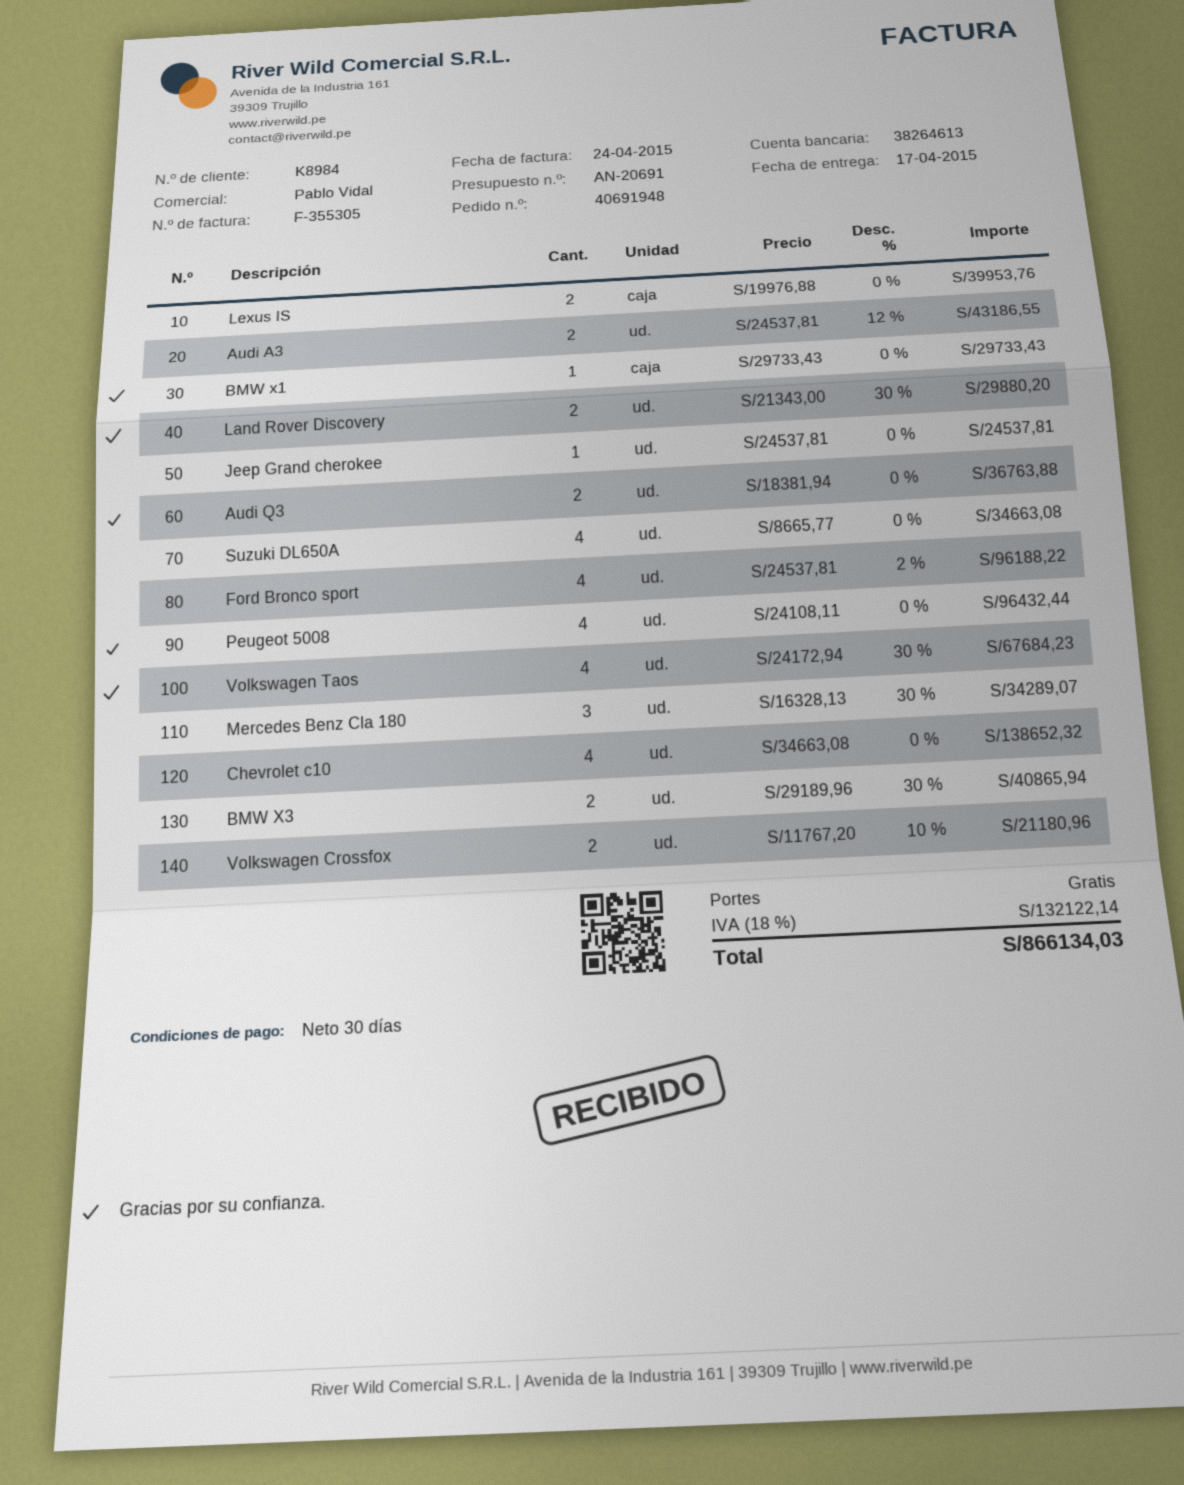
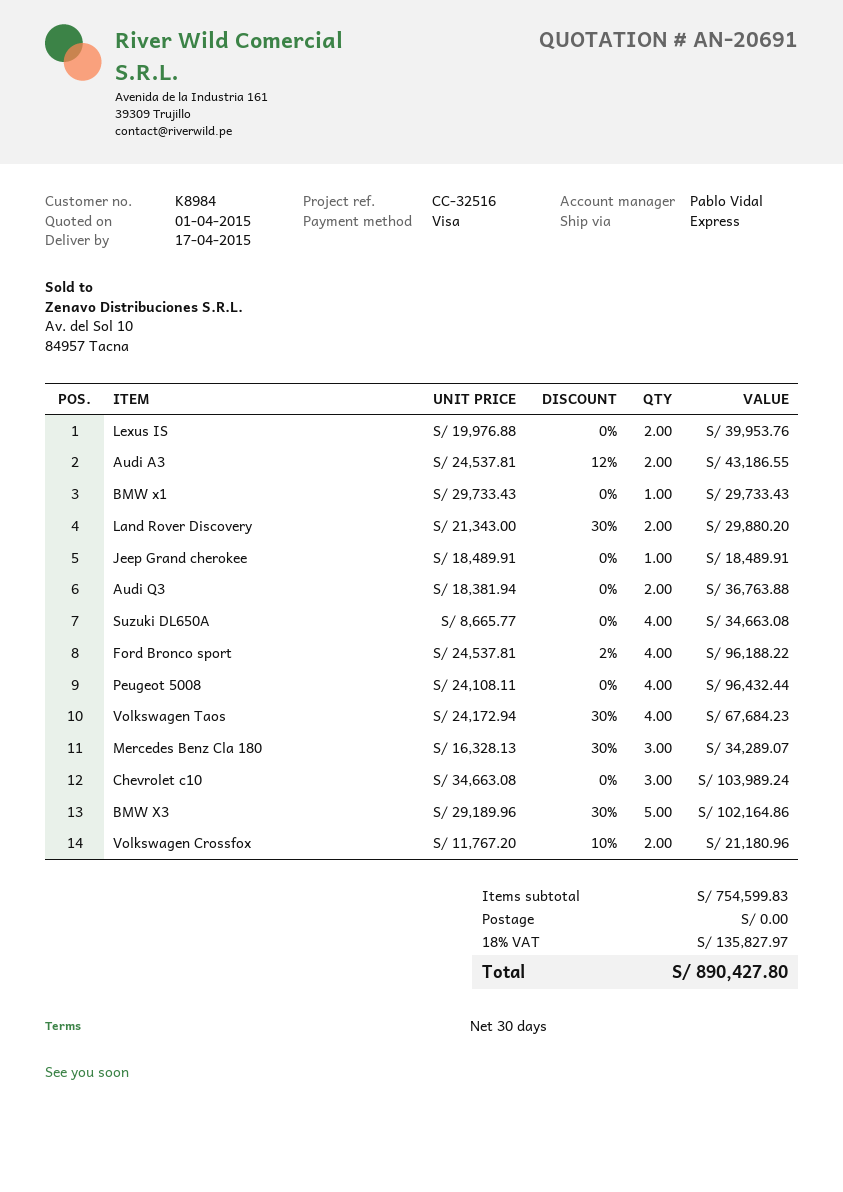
Jeep Grand cherokee: 1 x 24537.81 = 24537.81 -> 1 x 18489.91 = 18489.91
Chevrolet c10: 4 x 34663.08 = 138652.32 -> 3 x 34663.08 = 103989.24
BMW X3: 2 x 29189.96 - 30% = 40865.94 -> 5 x 29189.96 - 30% = 102164.86
tax: 18% = 132122.14 -> 18% = 135827.97
total: 866134.03 -> 890427.80

